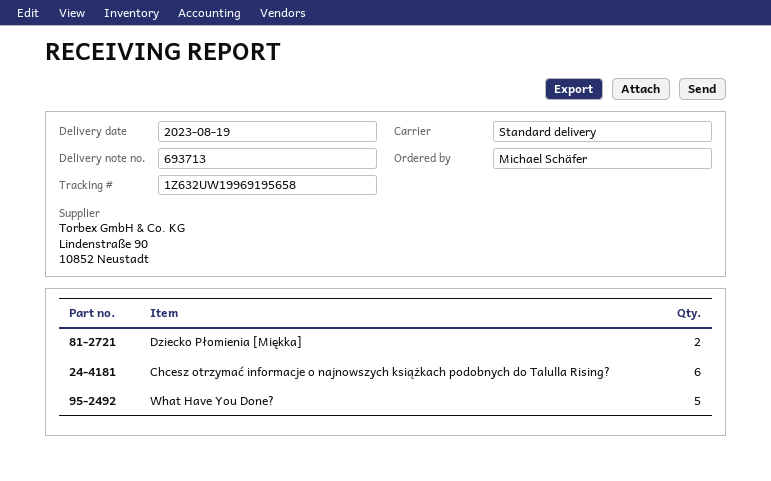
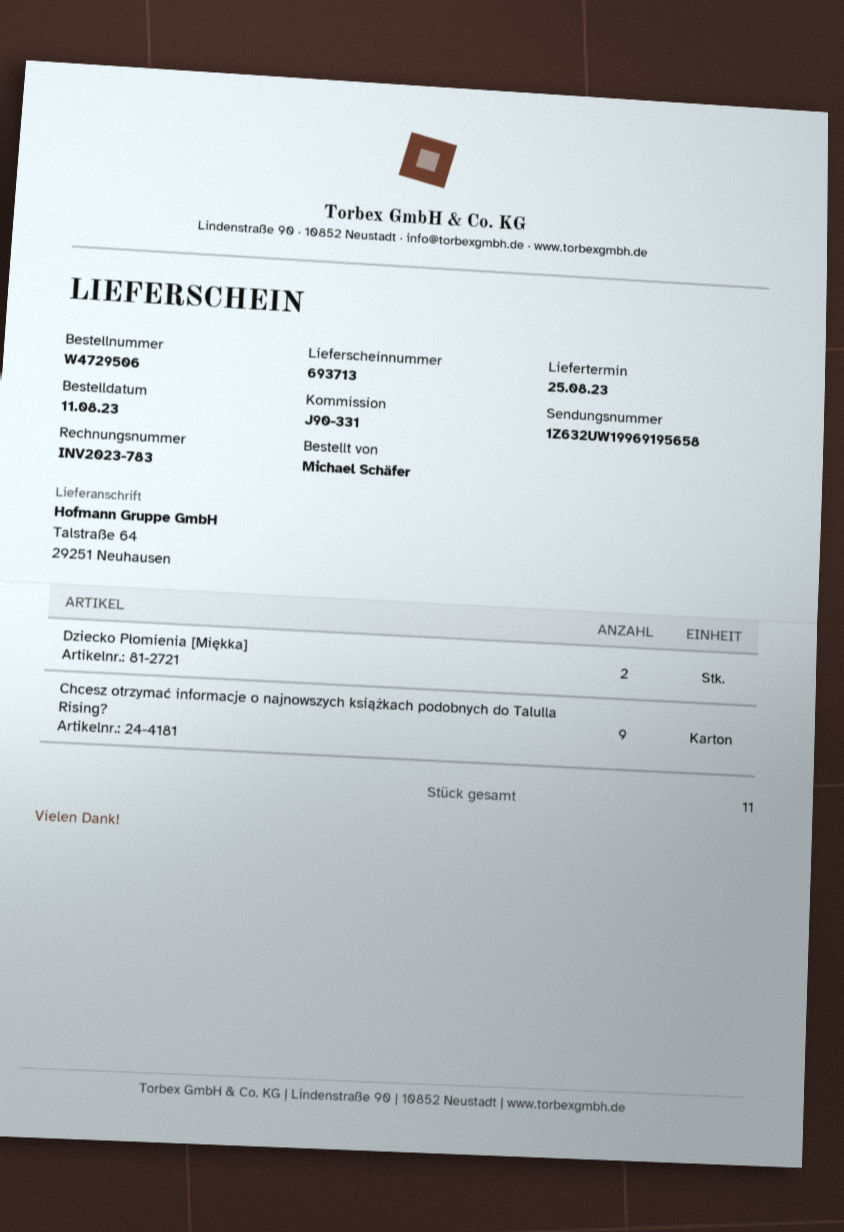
delivery date: 2023-08-19 -> 2023-08-25
Chcesz otrzymać informacje o najnowszych książkach podobnych do Talulla Rising?: 6 -> 9
What Have You Done?: 5 -> none

